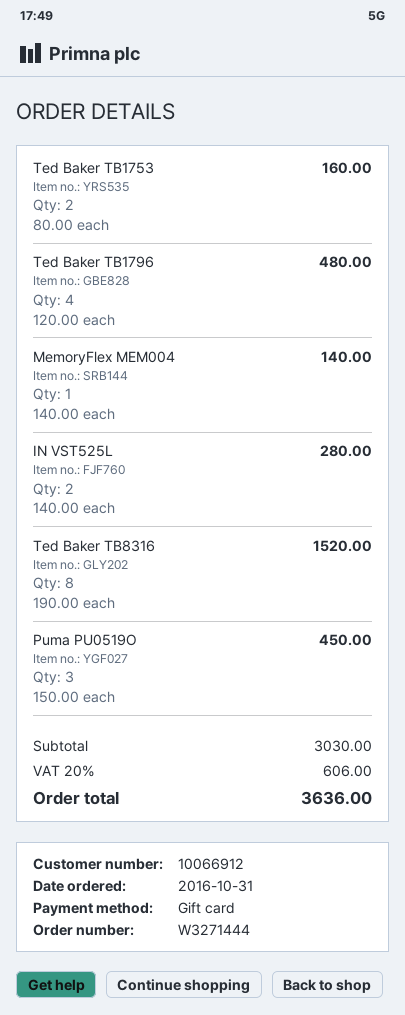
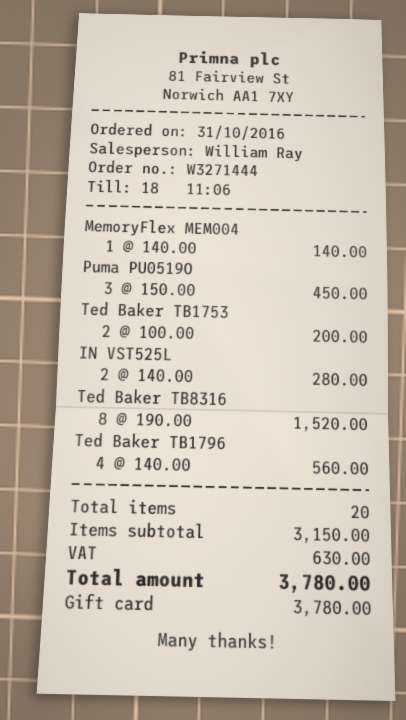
Ted Baker TB1753: 2 x 80.00 = 160.00 -> 2 x 100.00 = 200.00
Ted Baker TB1796: 4 x 120.00 = 480.00 -> 4 x 140.00 = 560.00
subtotal: 3030.00 -> 3150.00
tax: 606.00 -> 630.00
total: 3636.00 -> 3780.00

